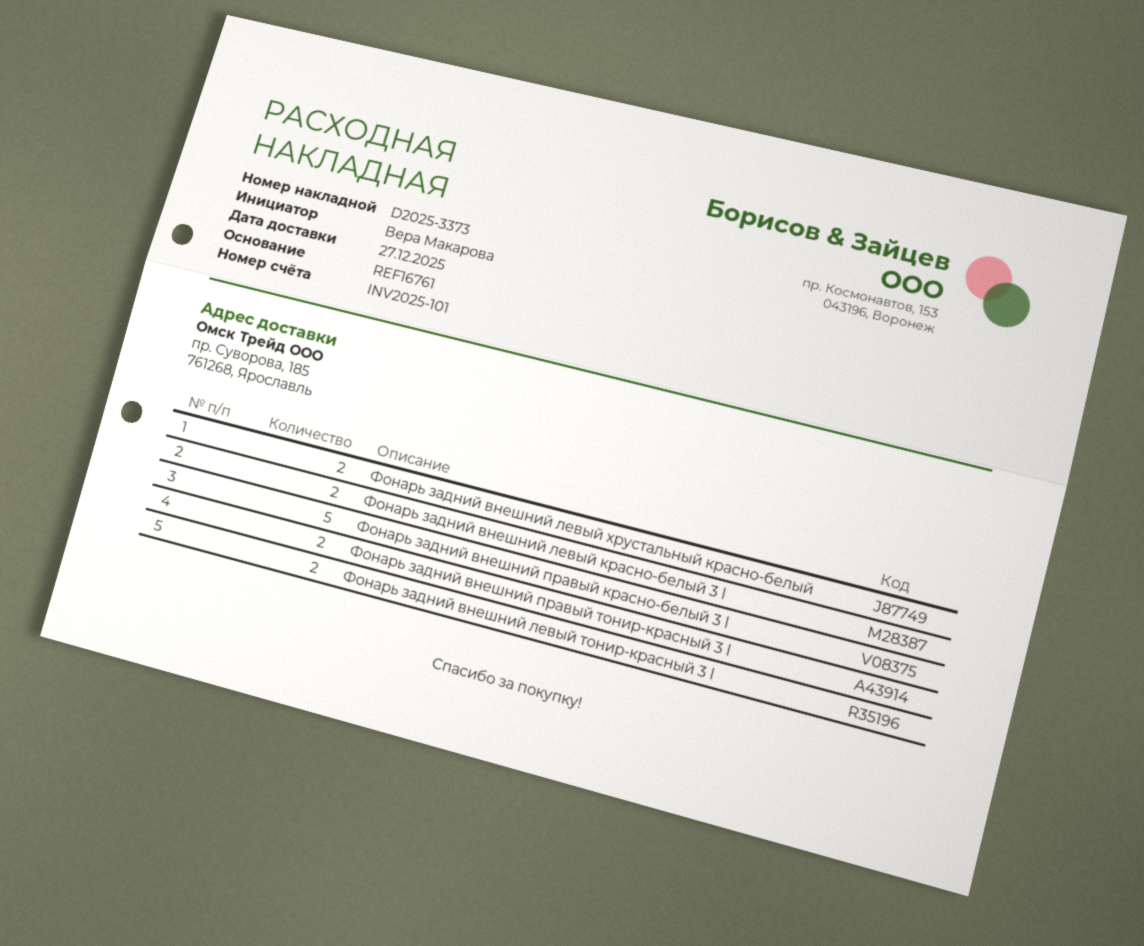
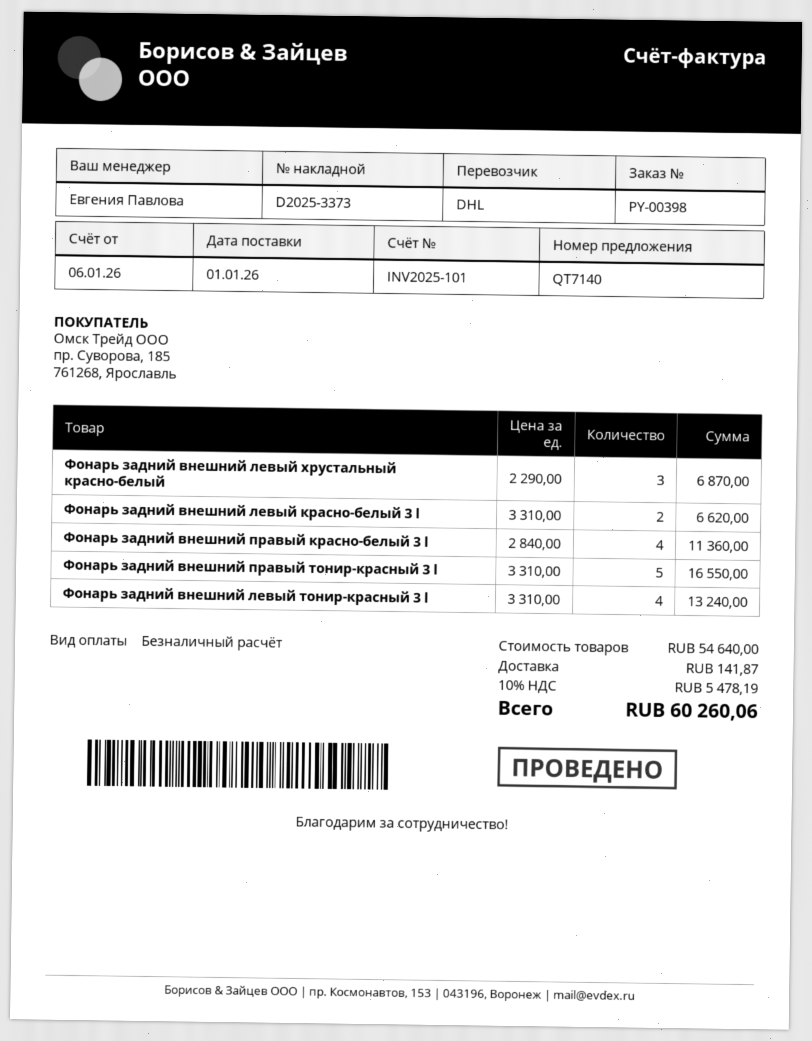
delivery date: 2025-12-27 -> 2026-01-01
Фонарь задний внешний левый хрустальный красно-белый: 2 -> 3
Фонарь задний внешний правый красно-белый 3 l: 5 -> 4
Фонарь задний внешний правый тонир-красный 3 l: 2 -> 5
Фонарь задний внешний левый тонир-красный 3 l: 2 -> 4

